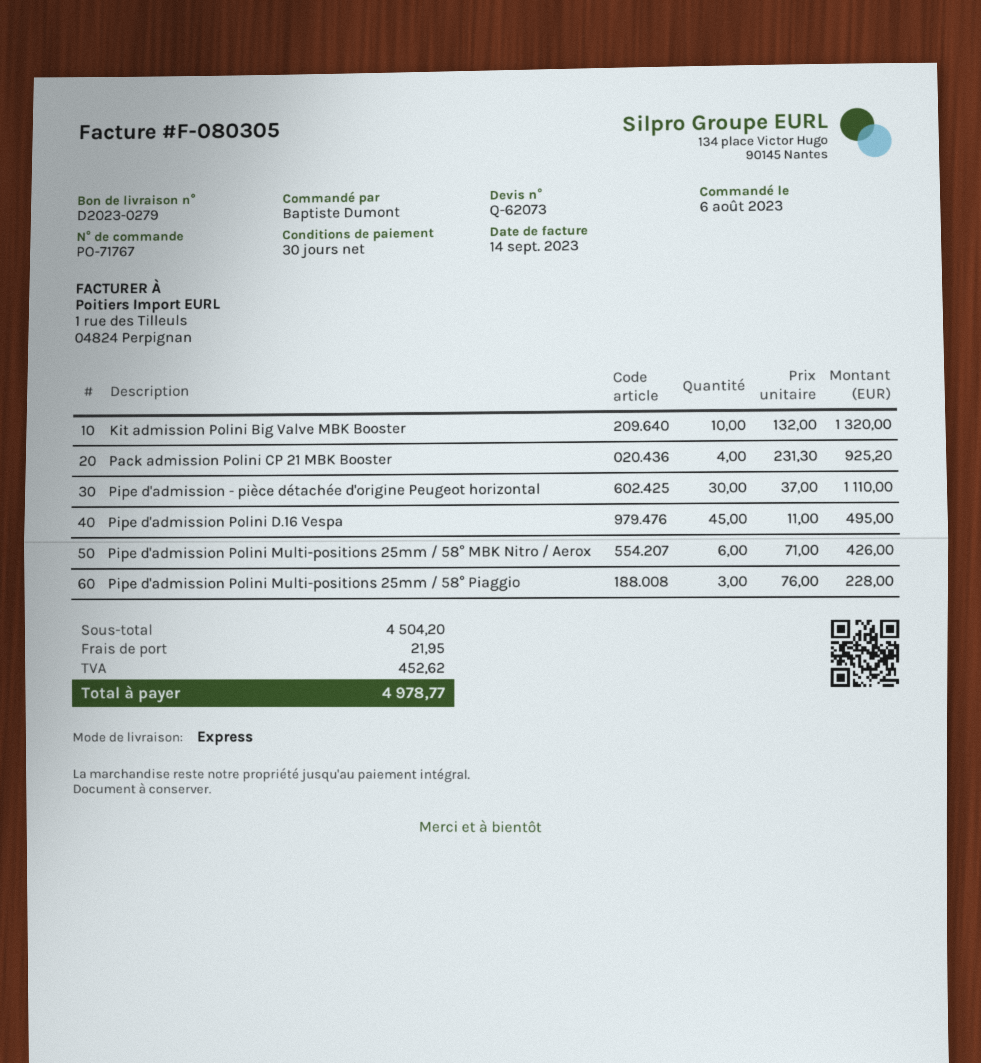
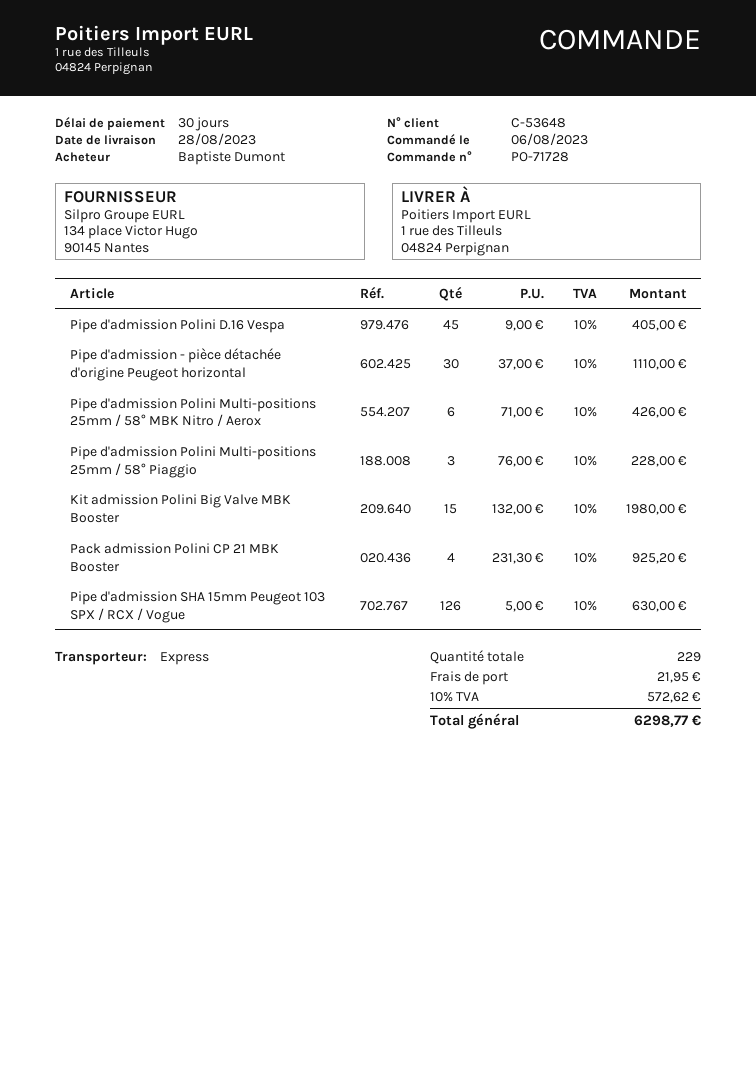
order number: PO-71767 -> PO-71728
Kit admission Polini Big Valve MBK Booster: 10 x 132.00 = 1320.00 -> 15 x 132.00 = 1980.00
Pipe d'admission Polini D.16 Vespa: 45 x 11.00 = 495.00 -> 45 x 9.00 = 405.00
Pipe d'admission SHA 15mm Peugeot 103 SPX / RCX / Vogue: none -> 126 x 5.00 = 630.00
tax: 452.62 -> 572.62
total: 4978.77 -> 6298.77

